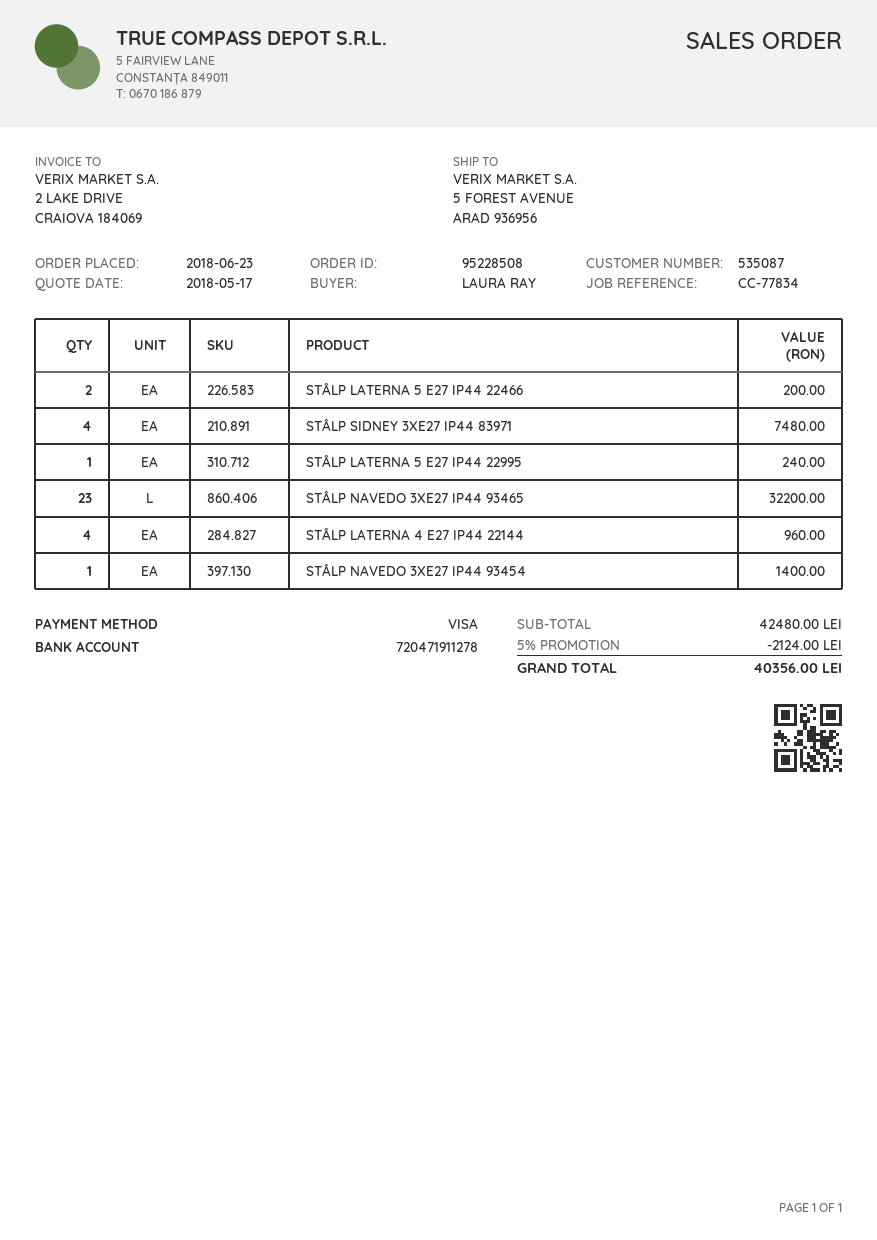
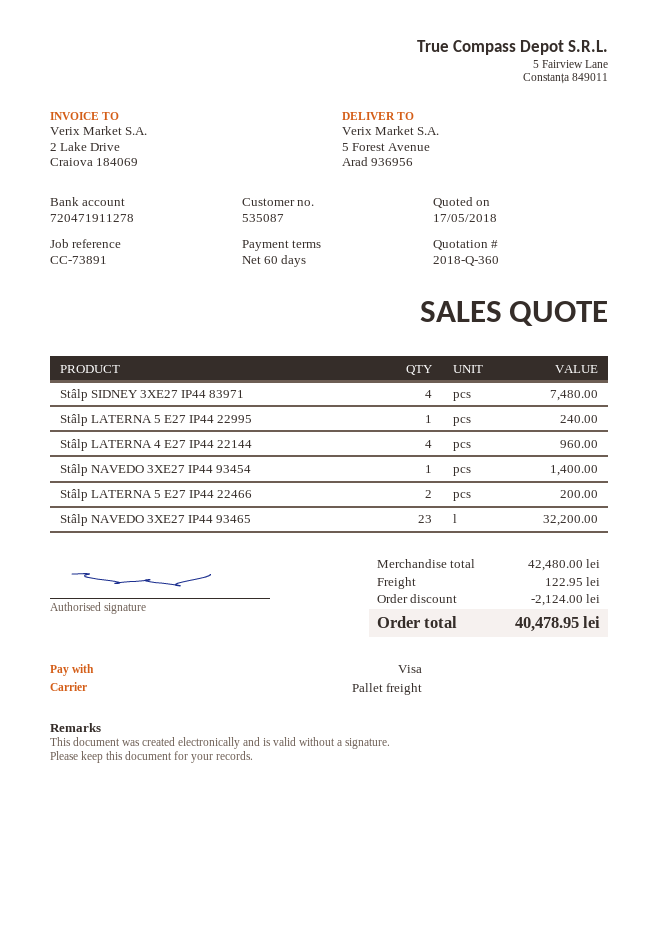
reference: CC-77834 -> CC-73891
shipping: none -> 122.95
total: 40356.00 -> 40478.95

